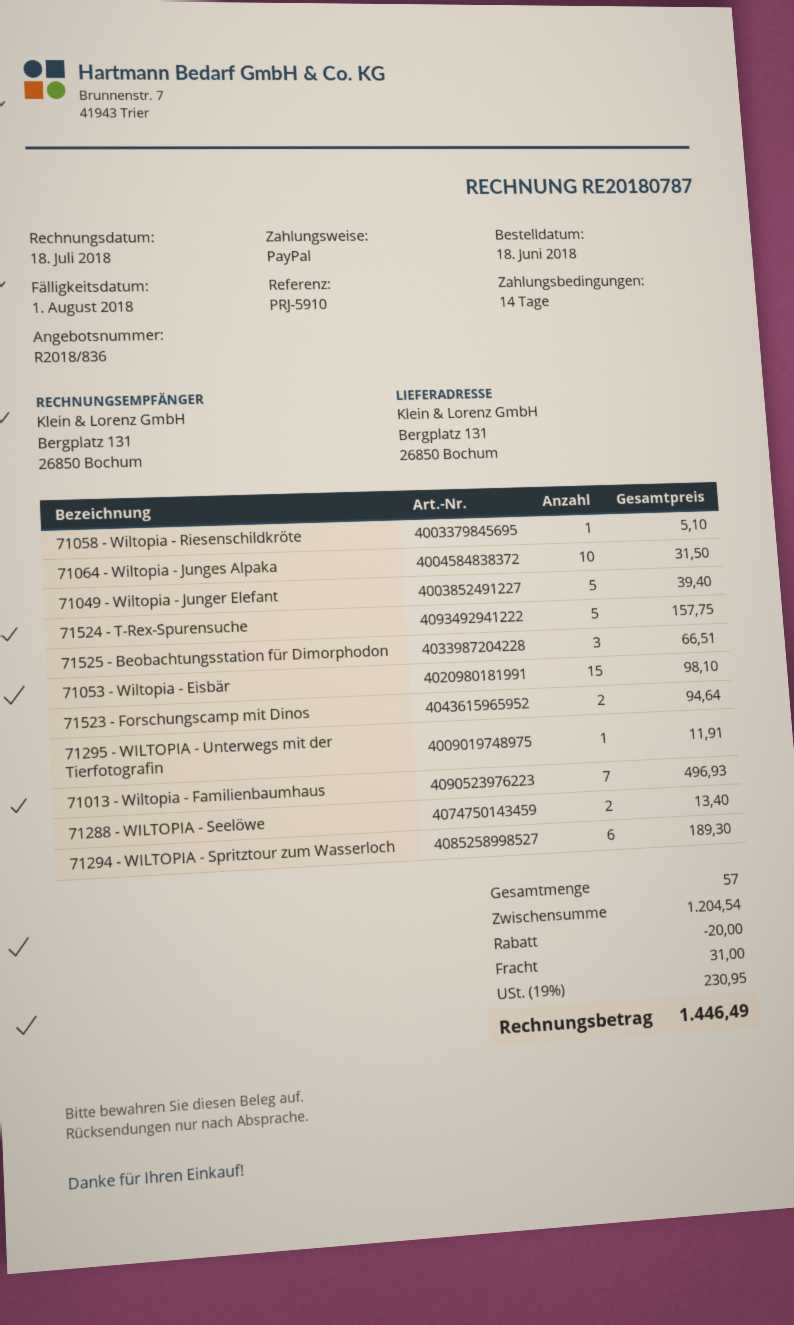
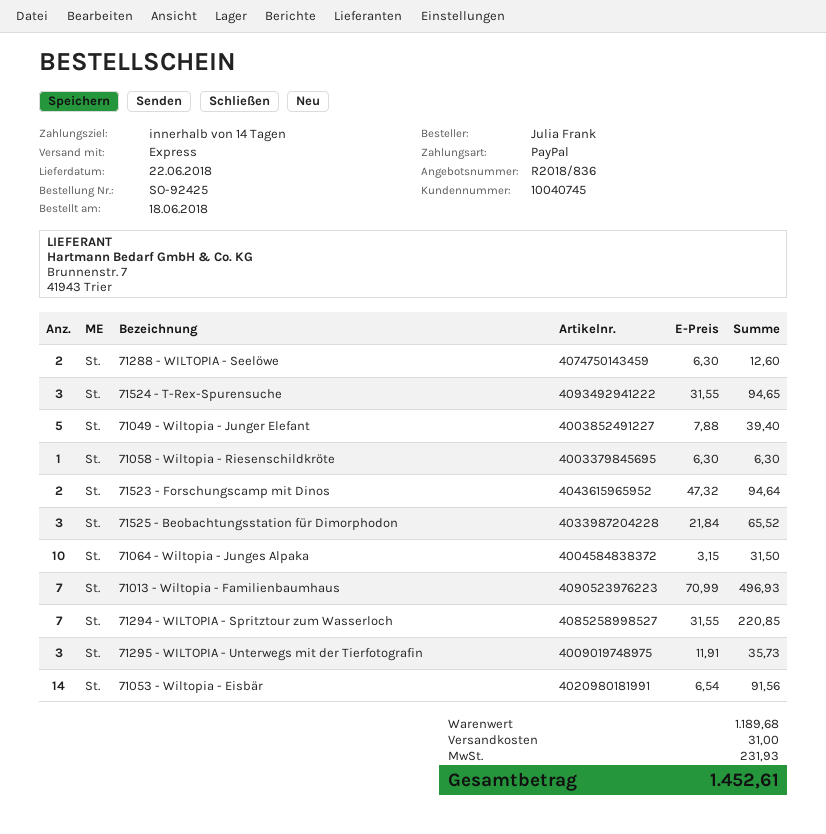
71058 - Wiltopia - Riesenschildkröte: 1 for 5.10 -> 1 for 6.30
71524 - T-Rex-Spurensuche: 5 for 157.75 -> 3 for 94.65
71525 - Beobachtungsstation für Dimorphodon: 3 for 66.51 -> 3 for 65.52
71053 - Wiltopia - Eisbär: 15 for 98.10 -> 14 for 91.56
71295 - WILTOPIA - Unterwegs mit der Tierfotografin: 1 for 11.91 -> 3 for 35.73
71288 - WILTOPIA - Seelöwe: 2 for 13.40 -> 2 for 12.60
71294 - WILTOPIA - Spritztour zum Wasserloch: 6 for 189.30 -> 7 for 220.85
subtotal: 1204.54 -> 1189.68
discount: 20.00 -> none
tax: 230.95 -> 231.93
total: 1446.49 -> 1452.61

